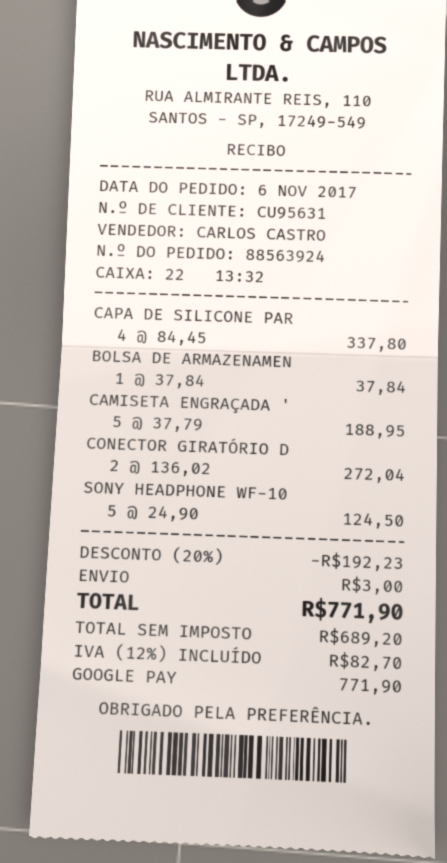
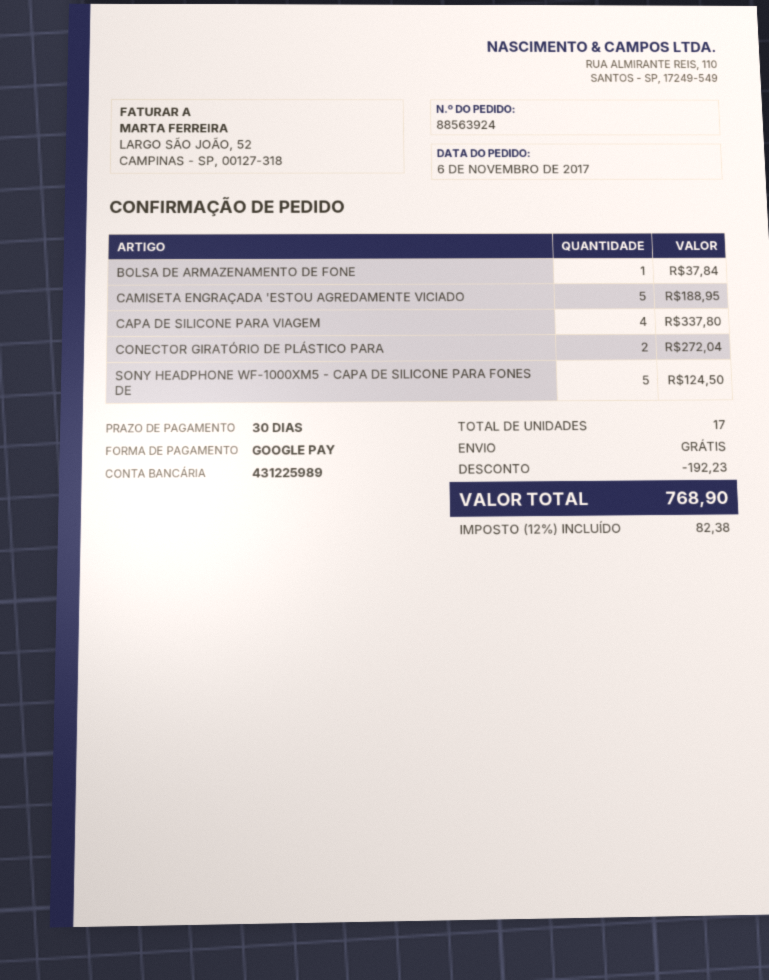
shipping: 3.00 -> 0.00
tax: 12% = 82.70 -> 12% = 82.38
total: 771.90 -> 768.90

